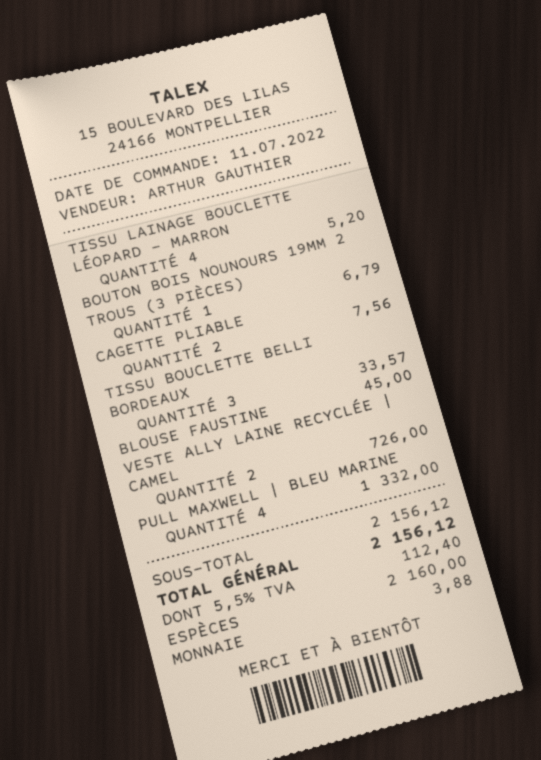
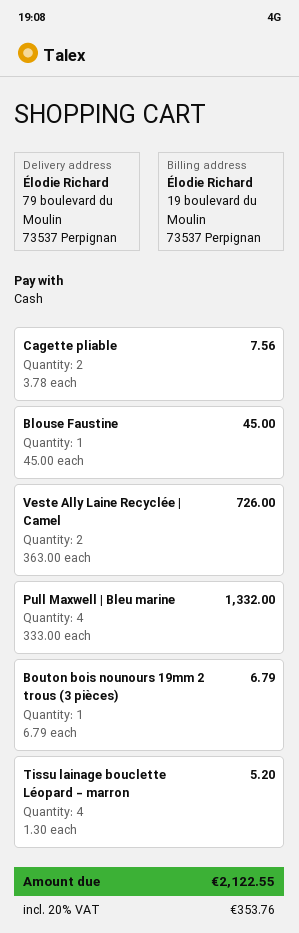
TISSU BOUCLETTE BELLI BORDEAUX: 3 for 33.57 -> none
tax: 5.5% = 112.40 -> 20% = 353.76
total: 2156.12 -> 2122.55

